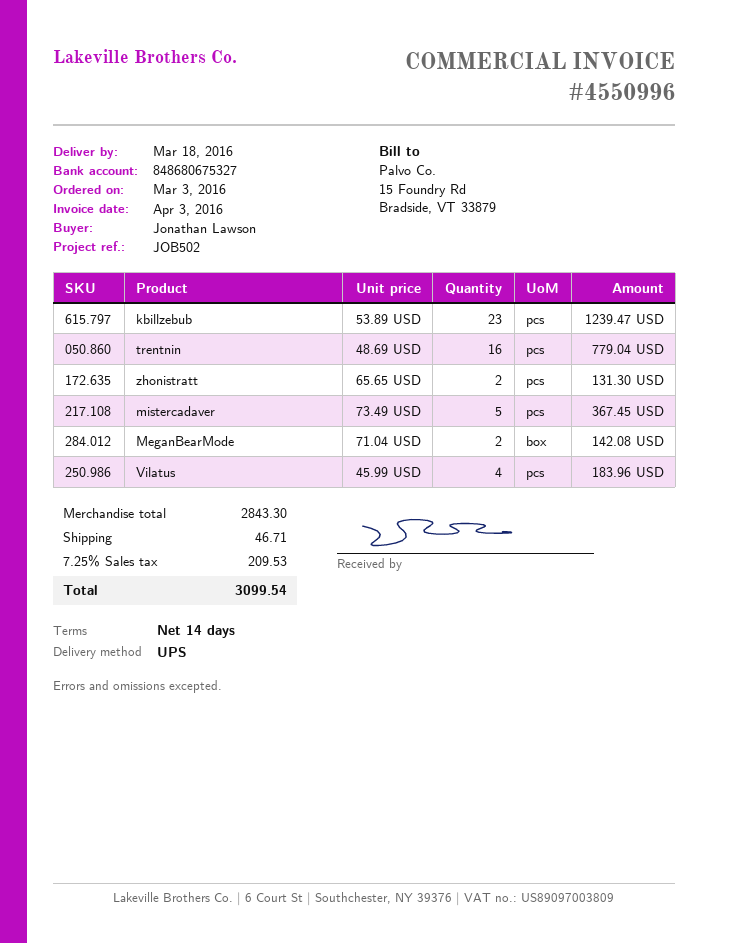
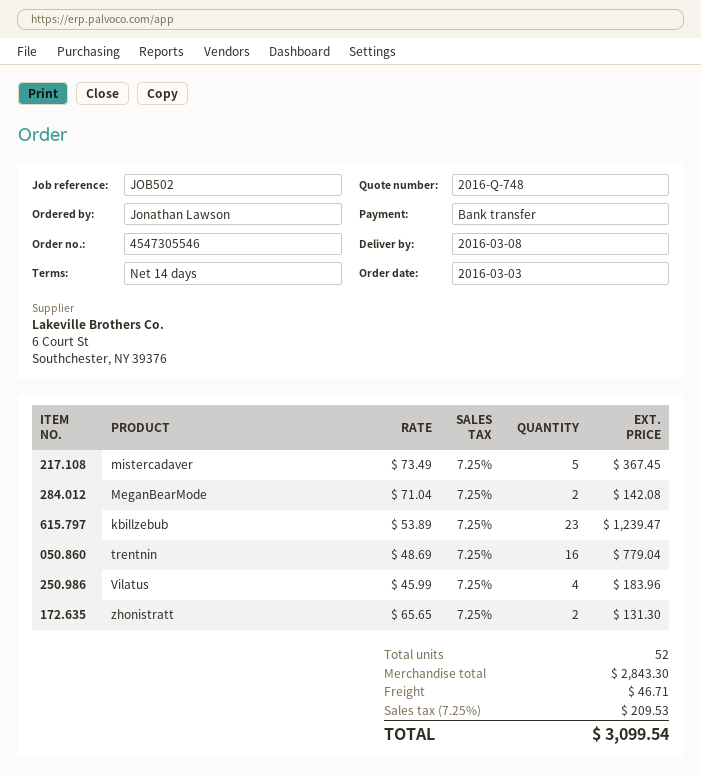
delivery date: 2016-03-18 -> 2016-03-08

